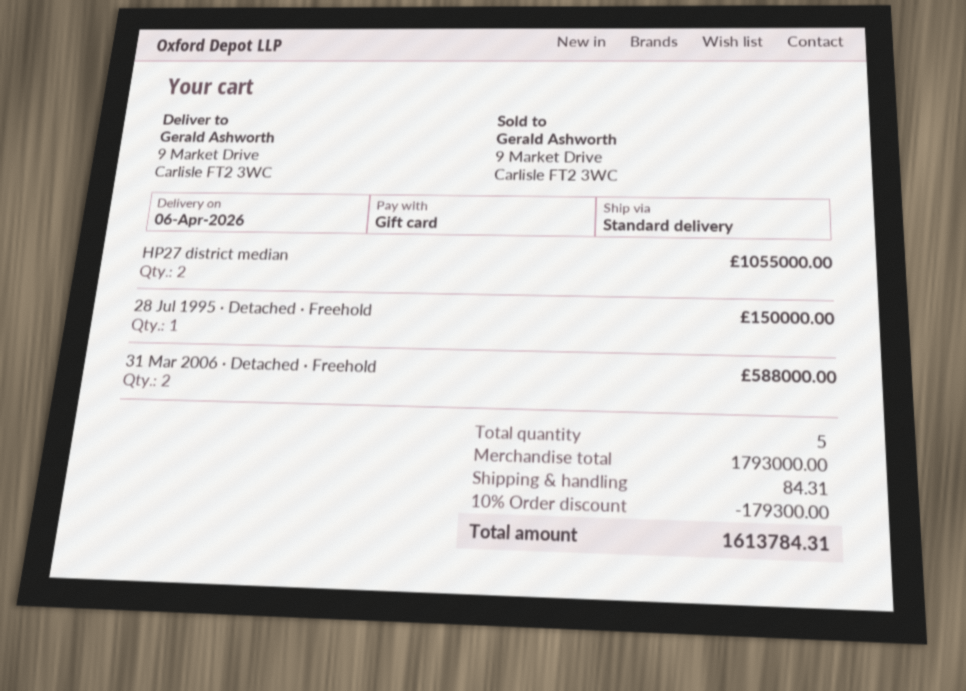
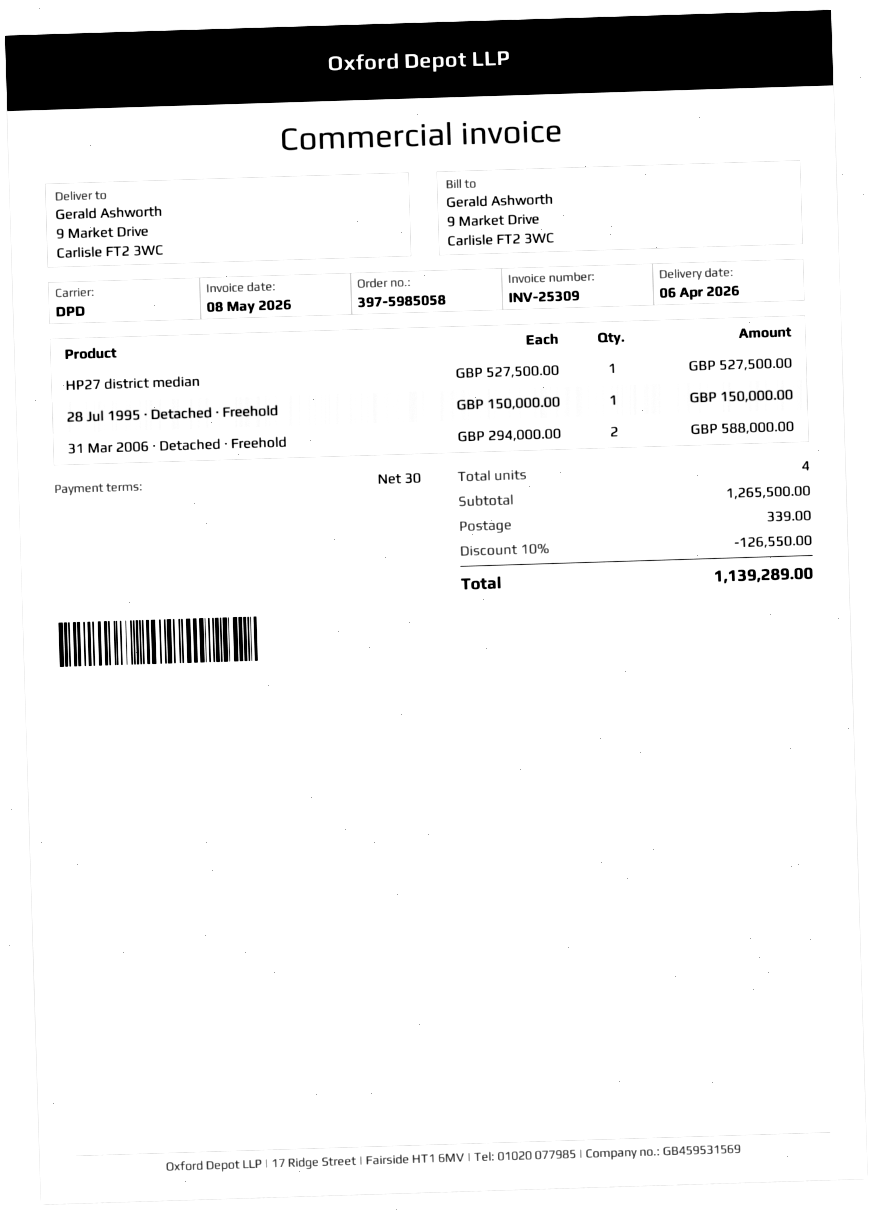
shipping method: standard -> DPD
HP27 district median: 2 for 1055000.00 -> 1 for 527500.00
total quantity: 5 -> 4
subtotal: 1793000.00 -> 1265500.00
discount: 10% = 179300.00 -> 10% = 126550.00
shipping: 84.31 -> 339.00
total: 1613784.31 -> 1139289.00

